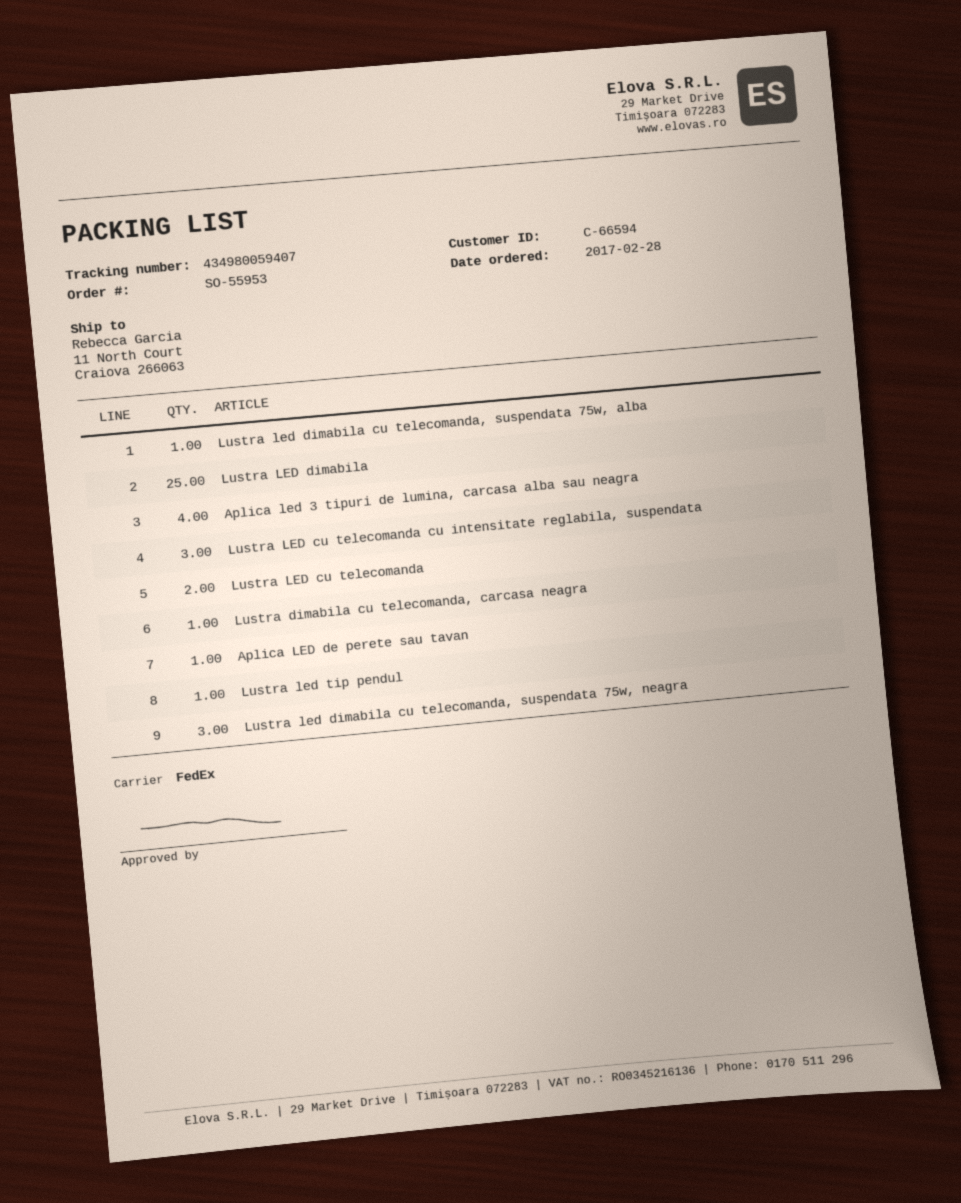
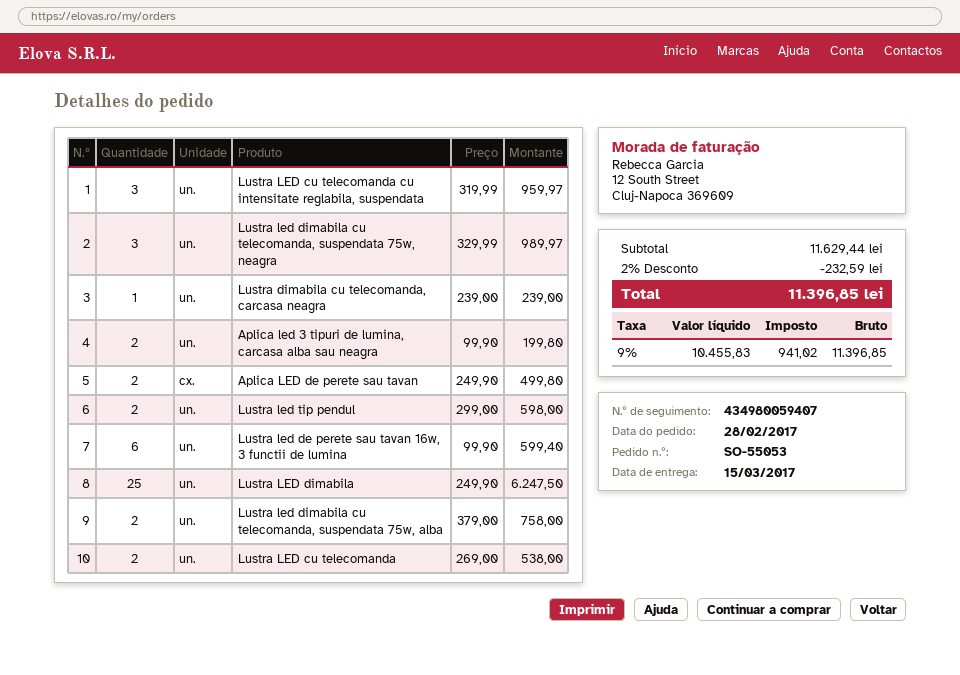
order number: SO-55953 -> SO-55053
Lustra led dimabila cu telecomanda, suspendata 75w, alba: 1 -> 2
Aplica led 3 tipuri de lumina, carcasa alba sau neagra: 4 -> 2
Aplica LED de perete sau tavan: 1 -> 2
Lustra led tip pendul: 1 -> 2
Lustra led de perete sau tavan 16w, 3 functii de lumina: none -> 6

